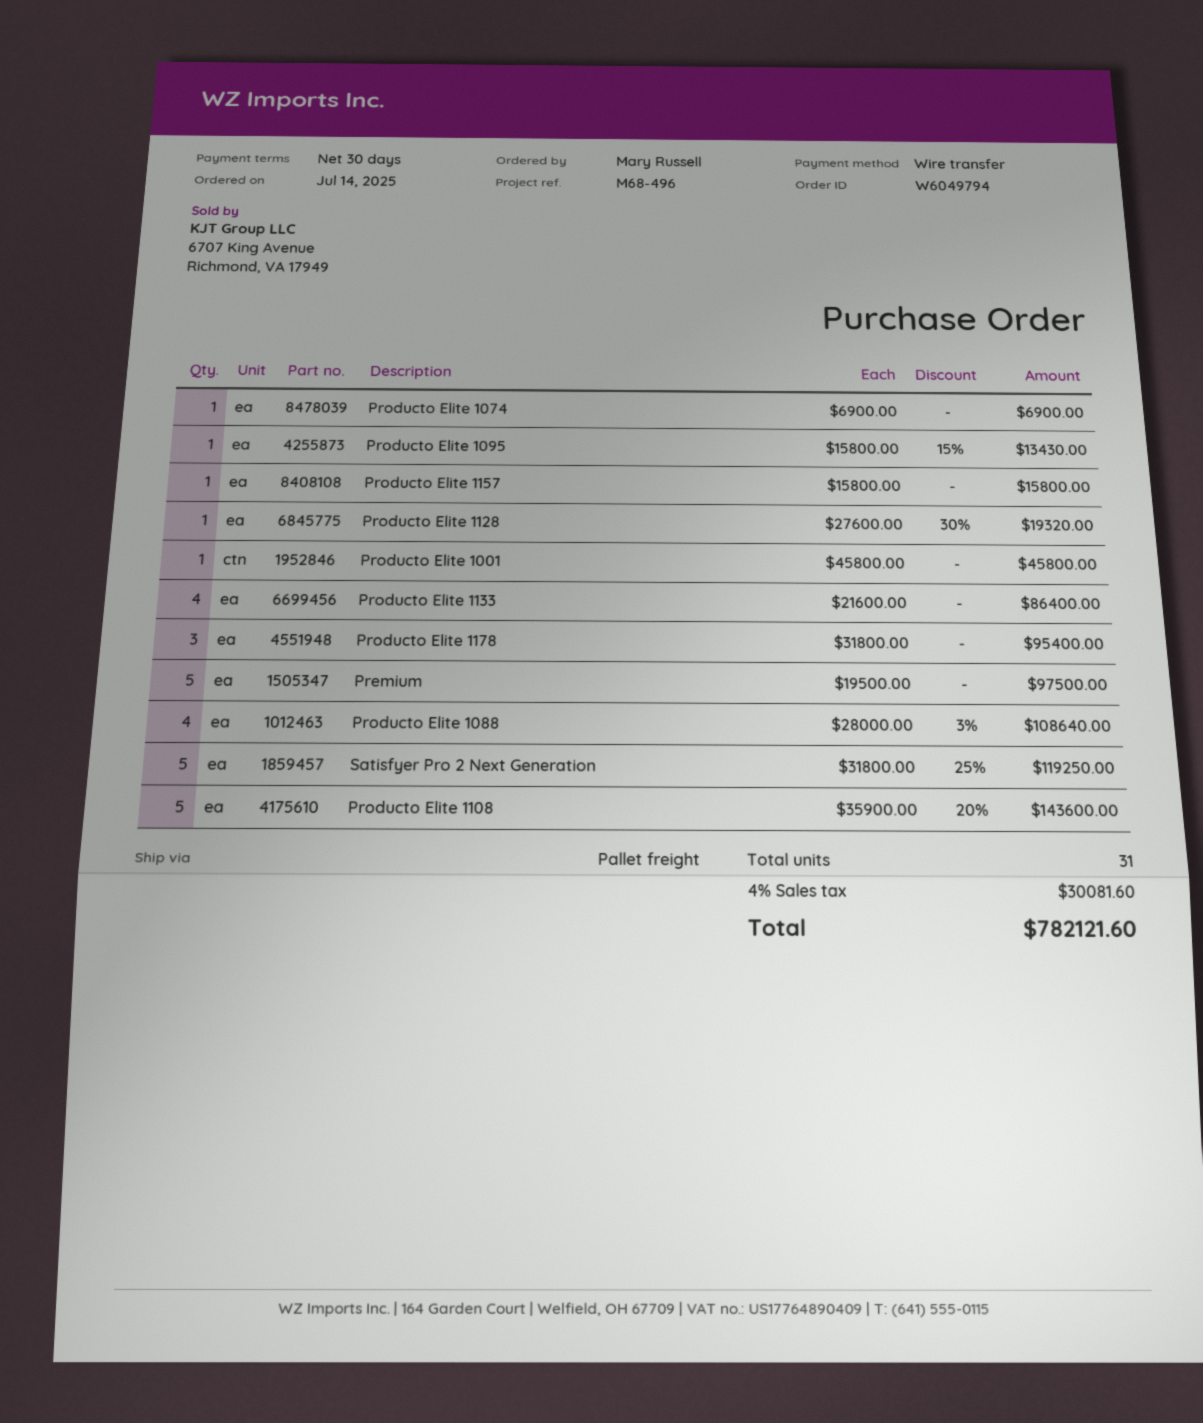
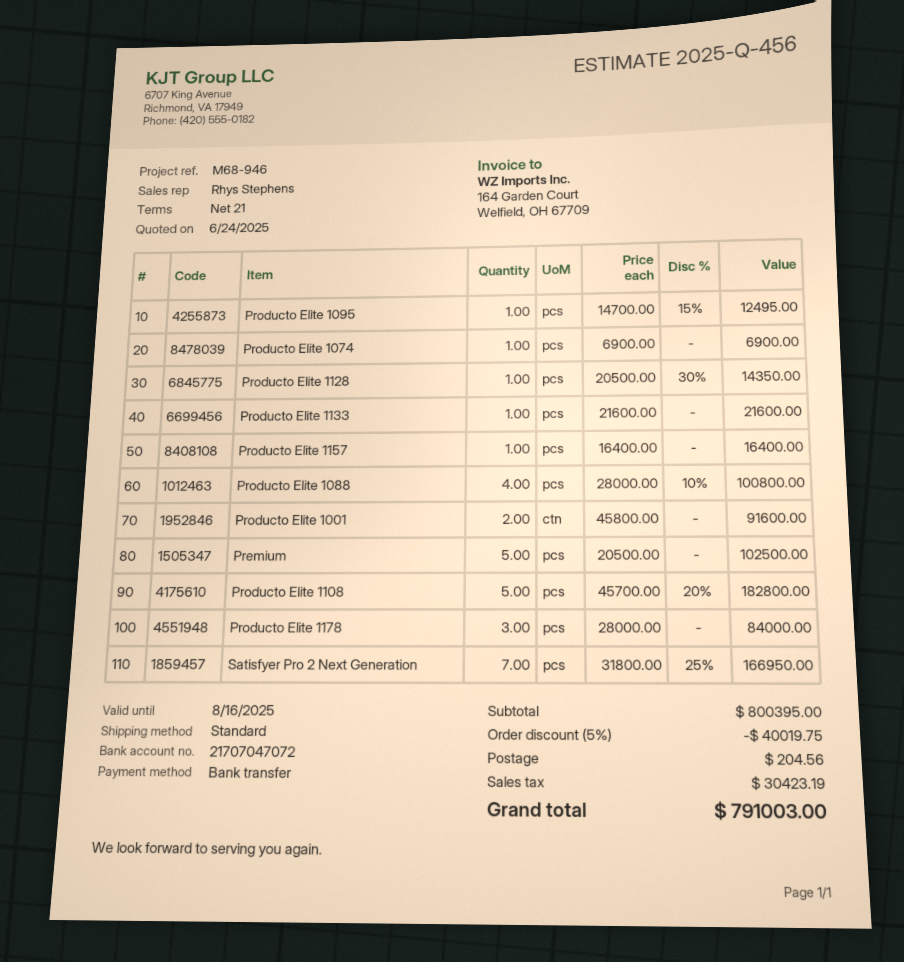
payment terms: 30 days -> 21 days
reference: M68-496 -> M68-946
shipping method: pallet freight -> standard
Producto Elite 1095: 1 x 15800.00 - 15% = 13430.00 -> 1 x 14700.00 - 15% = 12495.00
Producto Elite 1157: 1 x 15800.00 = 15800.00 -> 1 x 16400.00 = 16400.00
Producto Elite 1128: 1 x 27600.00 - 30% = 19320.00 -> 1 x 20500.00 - 30% = 14350.00
Producto Elite 1001: 1 x 45800.00 = 45800.00 -> 2 x 45800.00 = 91600.00
Producto Elite 1133: 4 x 21600.00 = 86400.00 -> 1 x 21600.00 = 21600.00
Producto Elite 1178: 3 x 31800.00 = 95400.00 -> 3 x 28000.00 = 84000.00
Premium: 5 x 19500.00 = 97500.00 -> 5 x 20500.00 = 102500.00
Producto Elite 1088: 4 x 28000.00 - 3% = 108640.00 -> 4 x 28000.00 - 10% = 100800.00
Satisfyer Pro 2 Next Generation: 5 x 31800.00 - 25% = 119250.00 -> 7 x 31800.00 - 25% = 166950.00
Producto Elite 1108: 5 x 35900.00 - 20% = 143600.00 -> 5 x 45700.00 - 20% = 182800.00
discount: none -> 5% = 40019.75
shipping: none -> 204.56
tax: 30081.60 -> 30423.19
total: 782121.60 -> 791003.00

